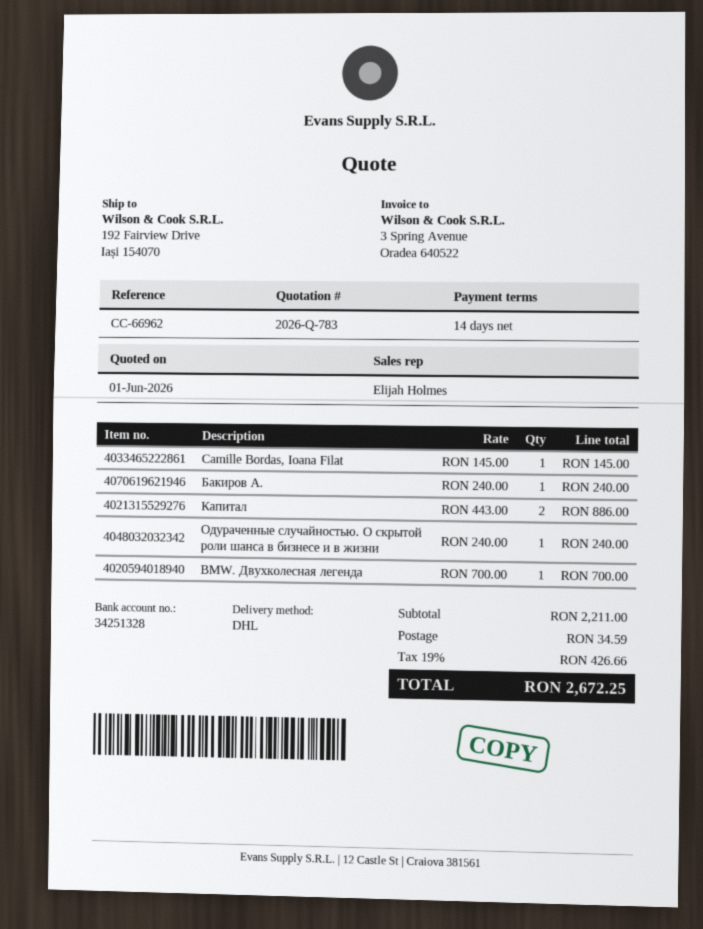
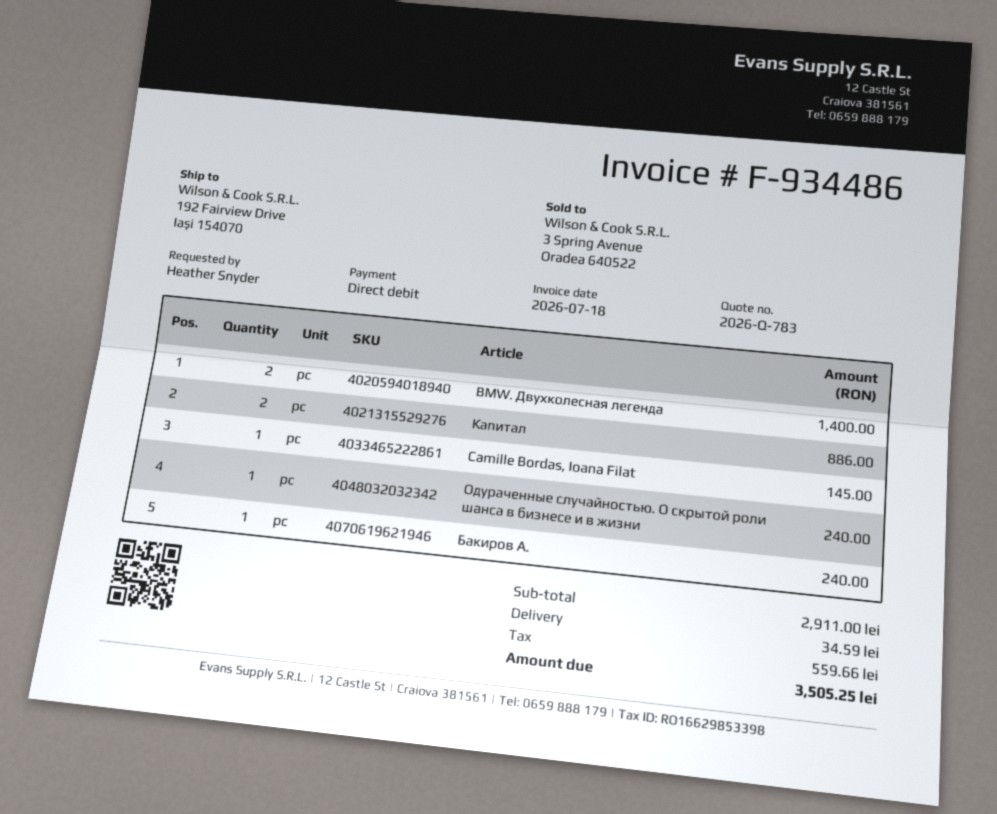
BMW. Двухколесная легенда: 1 for 700.00 -> 2 for 1400.00
subtotal: 2211.00 -> 2911.00
tax: 426.66 -> 559.66
total: 2672.25 -> 3505.25

